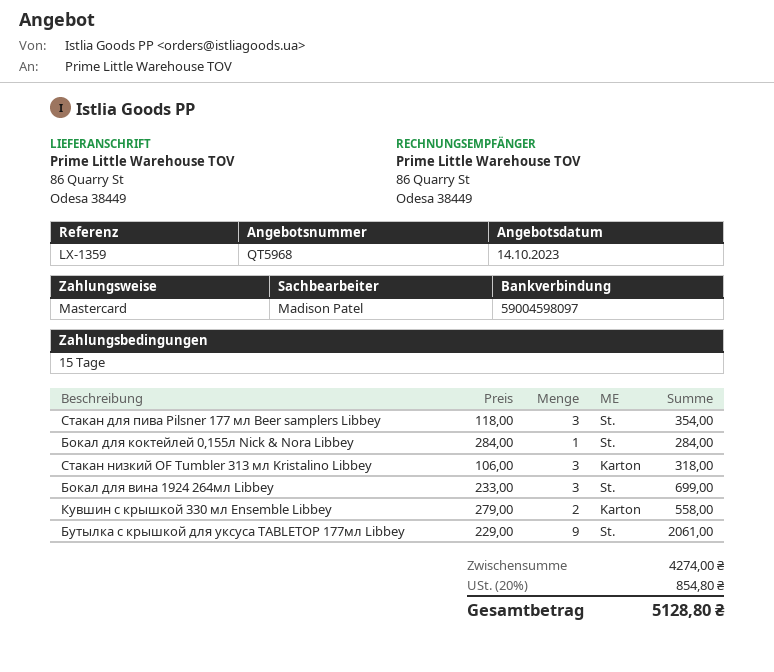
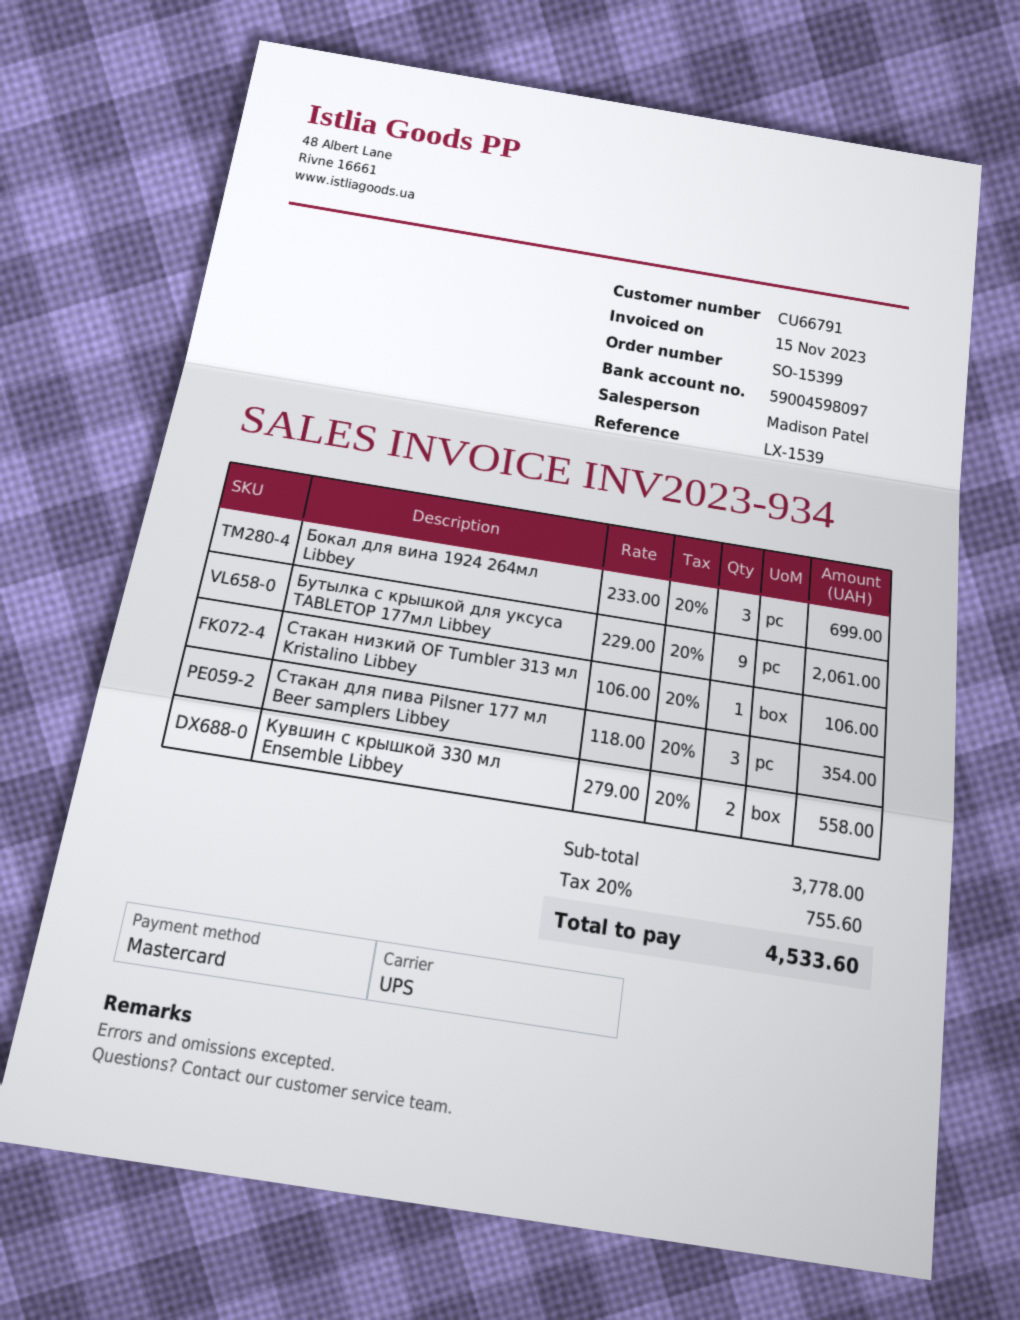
reference: LX-1359 -> LX-1539
Бокал для коктейлей 0,155л Nick & Nora Libbey: 1 x 284.00 = 284.00 -> none
Стакан низкий OF Tumbler 313 мл Kristalino Libbey: 3 x 106.00 = 318.00 -> 1 x 106.00 = 106.00
subtotal: 4274.00 -> 3778.00
tax: 20% = 854.80 -> 20% = 755.60
total: 5128.80 -> 4533.60

